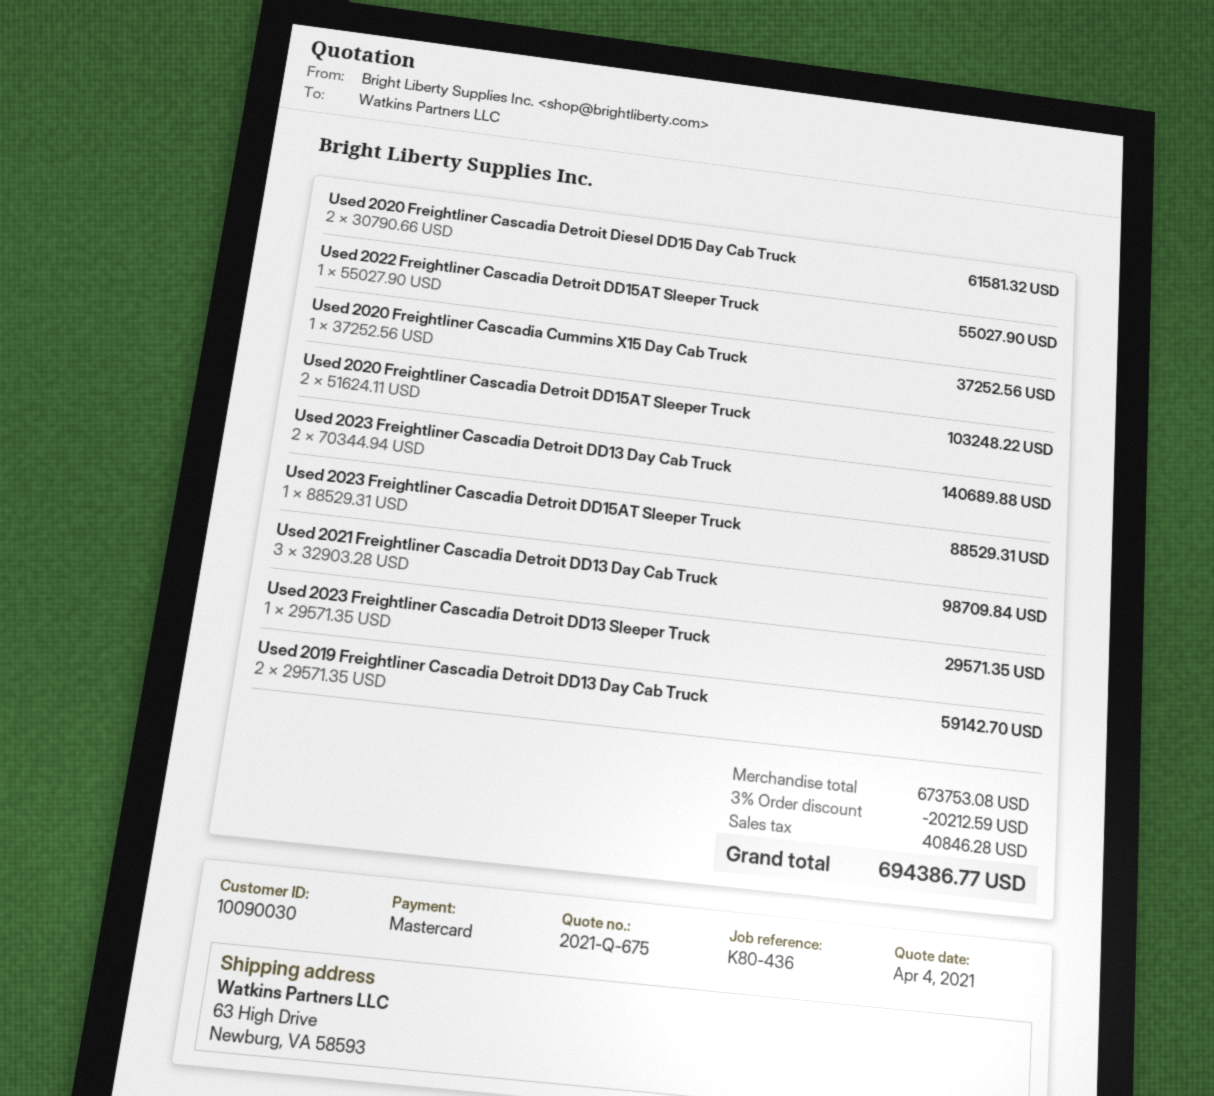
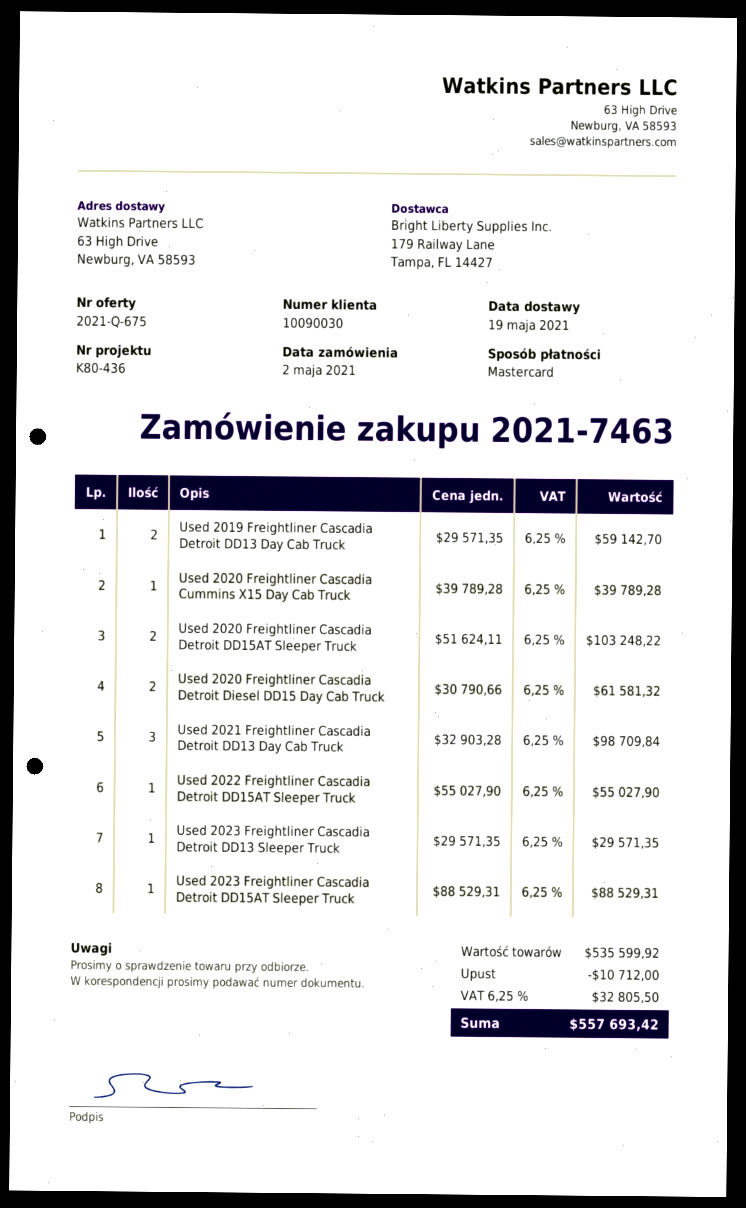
Used 2020 Freightliner Cascadia Cummins X15 Day Cab Truck: 1 x 37252.56 = 37252.56 -> 1 x 39789.28 = 39789.28
Used 2023 Freightliner Cascadia Detroit DD13 Day Cab Truck: 2 x 70344.94 = 140689.88 -> none
subtotal: 673753.08 -> 535599.92
discount: 20212.59 -> 10712.00
tax: 40846.28 -> 32805.50
total: 694386.77 -> 557693.42

